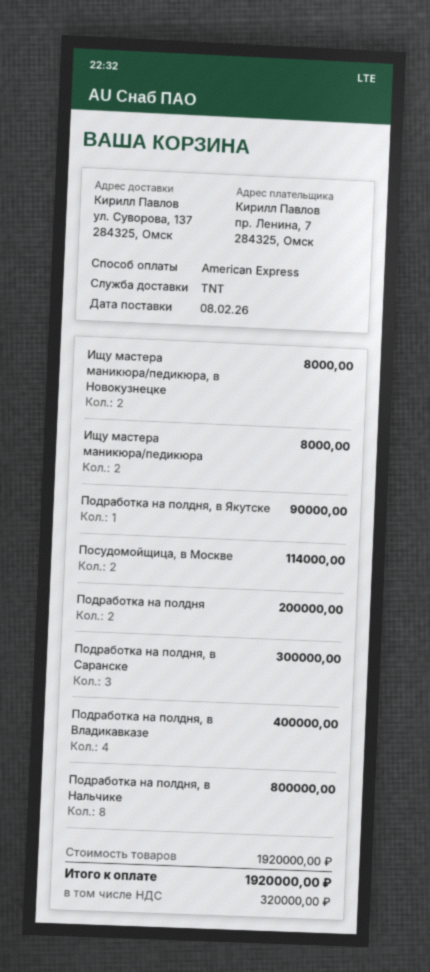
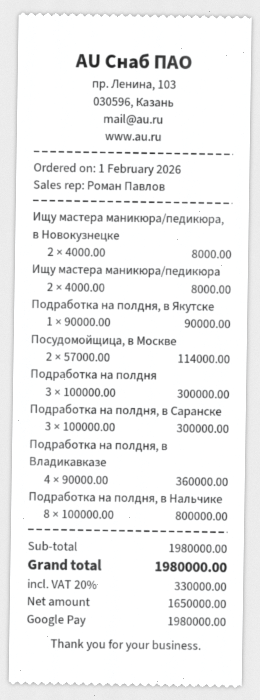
payment method: American Express -> Google Pay
Подработка на полдня: 2 for 200000.00 -> 3 for 300000.00
Подработка на полдня, в Владикавказе: 4 for 400000.00 -> 4 for 360000.00
subtotal: 1920000.00 -> 1980000.00
tax: 320000.00 -> 330000.00
total: 1920000.00 -> 1980000.00

